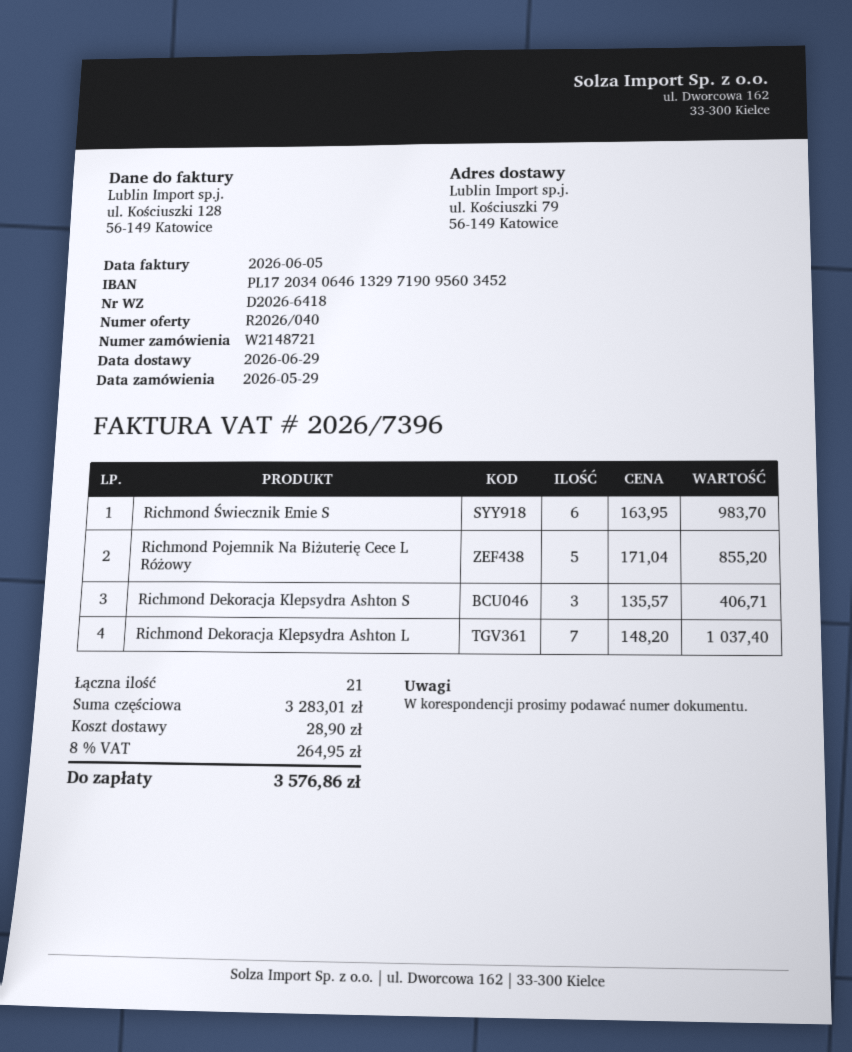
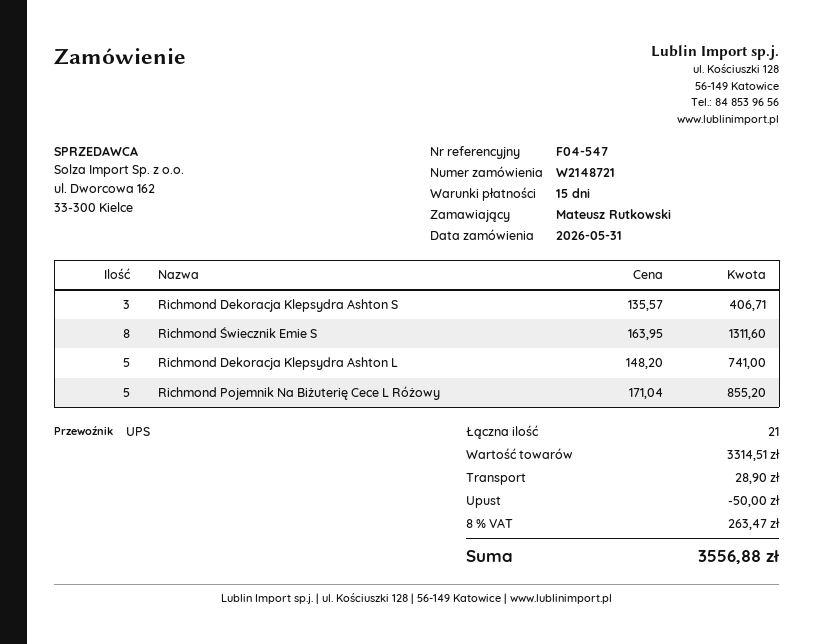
order date: 2026-05-29 -> 2026-05-31
Richmond Świecznik Emie S: 6 x 163.95 = 983.70 -> 8 x 163.95 = 1311.60
Richmond Dekoracja Klepsydra Ashton L: 7 x 148.20 = 1037.40 -> 5 x 148.20 = 741.00
subtotal: 3283.01 -> 3314.51
discount: none -> 50.00
tax: 8% = 264.95 -> 8% = 263.47
total: 3576.86 -> 3556.88

